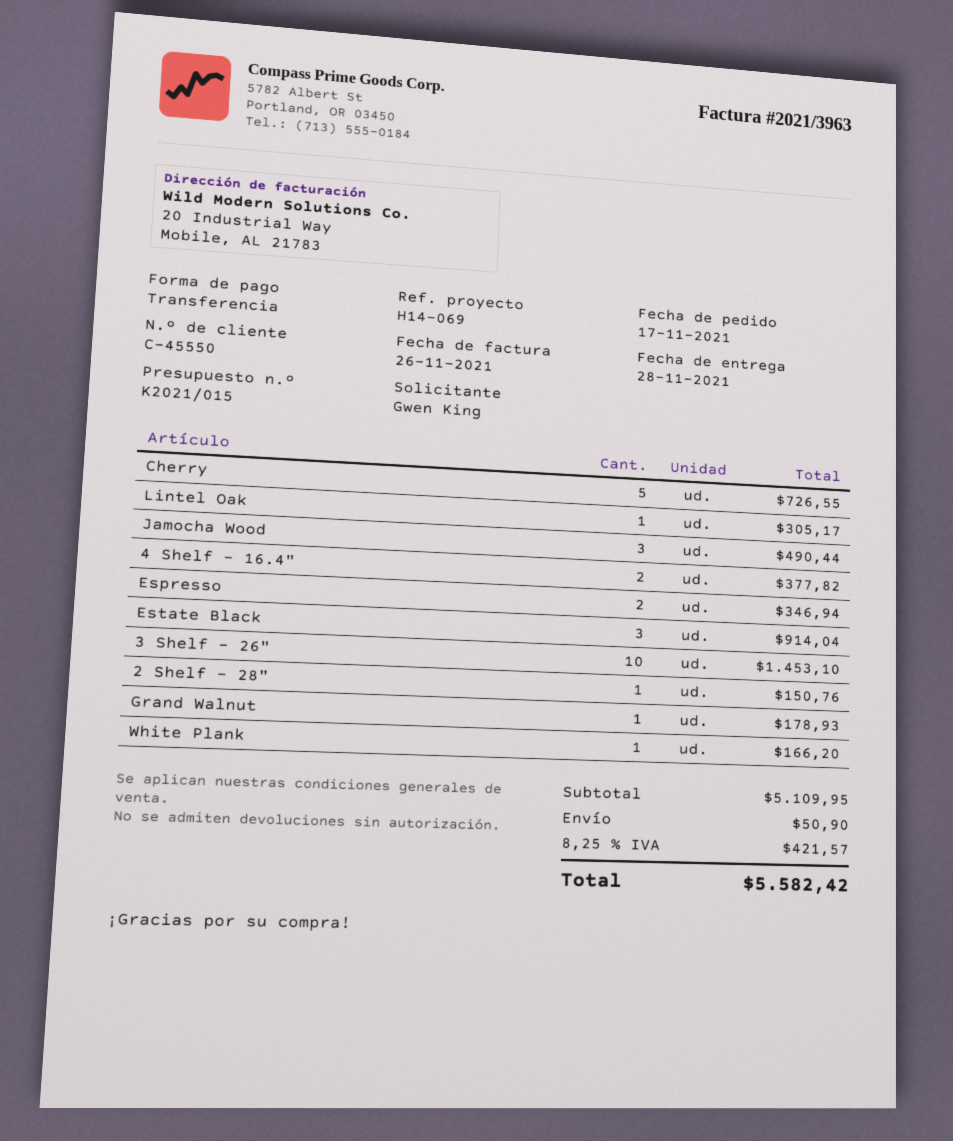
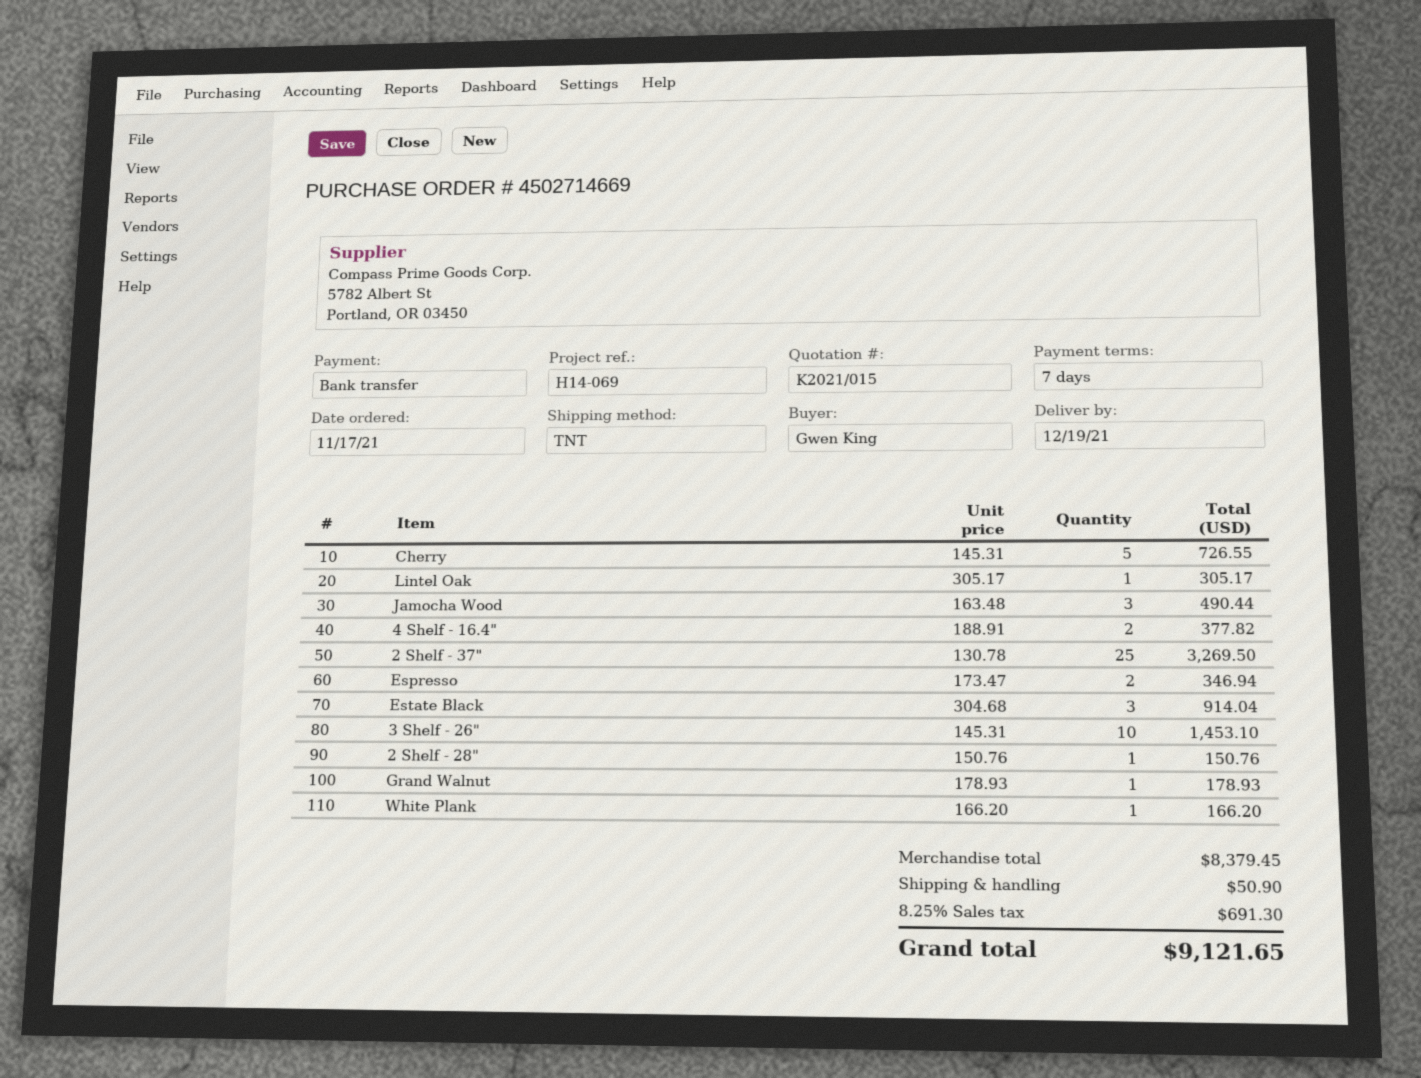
delivery date: 2021-11-28 -> 2021-12-19
2 Shelf - 37": none -> 25 for 3269.50
subtotal: 5109.95 -> 8379.45
tax: 8.25% = 421.57 -> 8.25% = 691.30
total: 5582.42 -> 9121.65

